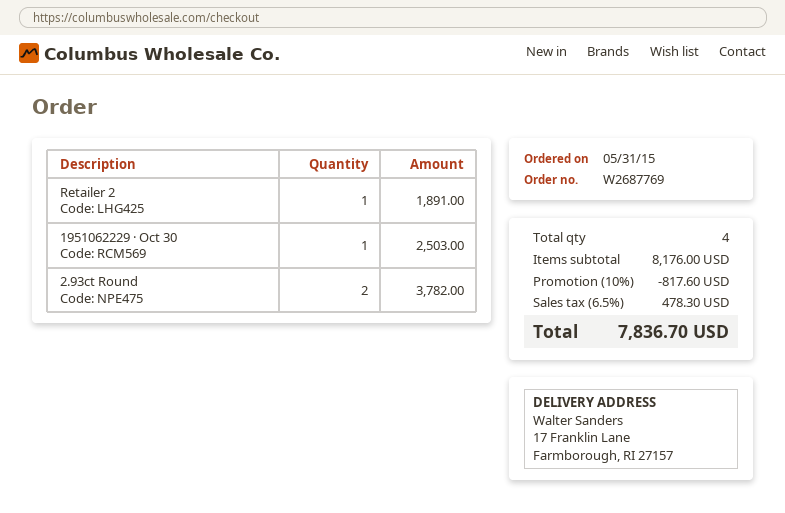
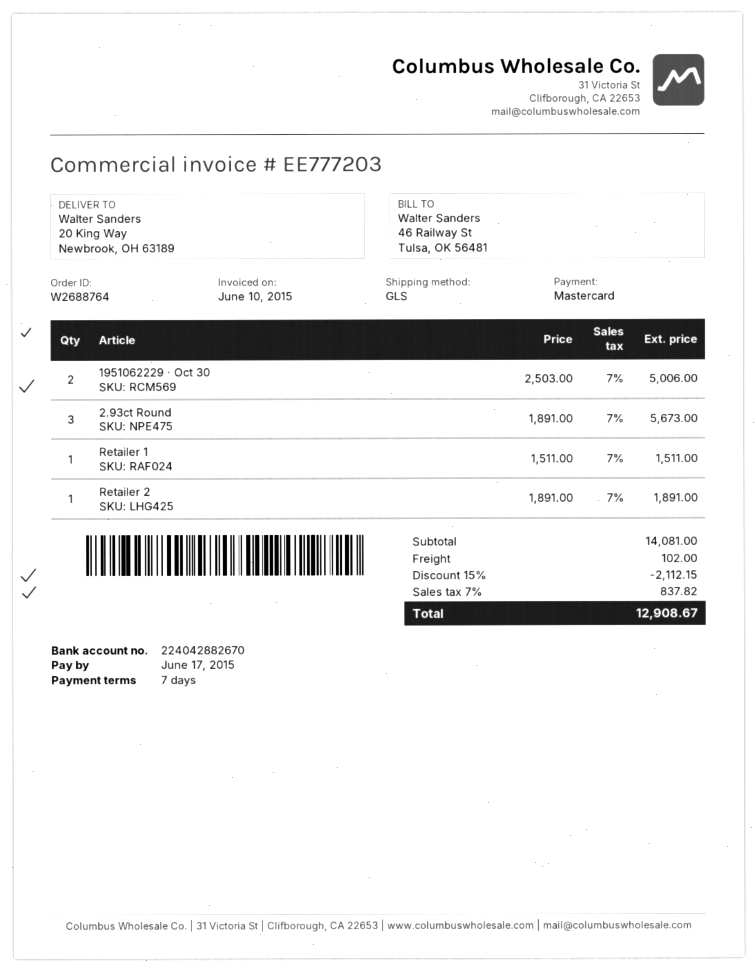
order number: W2687769 -> W2688764
ship to: 17 Franklin Lane, Farmborough, RI 27157 -> 20 King Way, Newbrook, OH 63189
1951062229 · Oct 30: 1 for 2503.00 -> 2 for 5006.00
2.93ct Round: 2 for 3782.00 -> 3 for 5673.00
Retailer 1: none -> 1 for 1511.00
subtotal: 8176.00 -> 14081.00
discount: 10% = 817.60 -> 15% = 2112.15
shipping: none -> 102.00
tax: 6.5% = 478.30 -> 7% = 837.82
total: 7836.70 -> 12908.67

